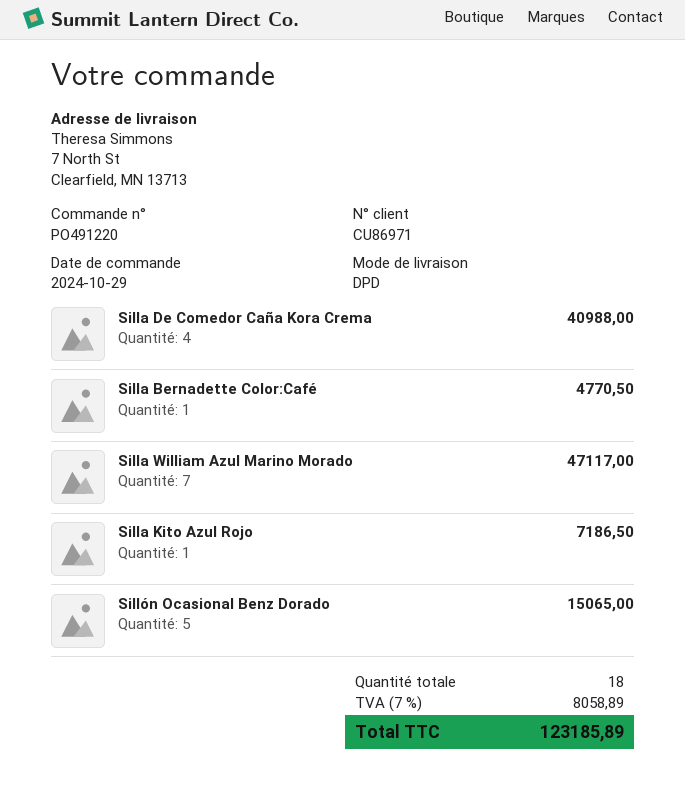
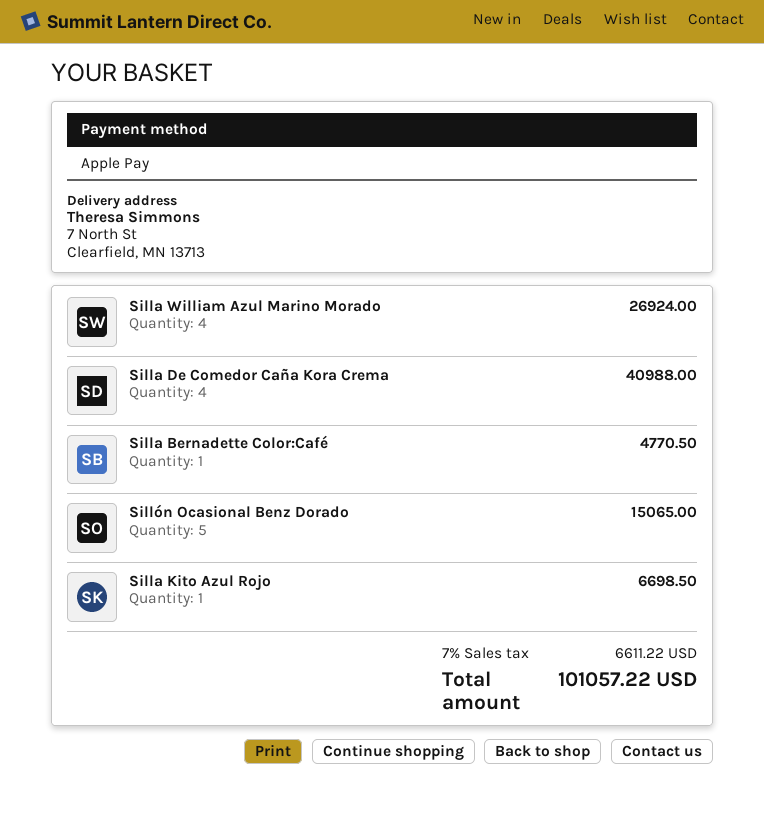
Silla William Azul Marino Morado: 7 for 47117.00 -> 4 for 26924.00
Silla Kito Azul Rojo: 1 for 7186.50 -> 1 for 6698.50
tax: 7% = 8058.89 -> 7% = 6611.22
total: 123185.89 -> 101057.22

